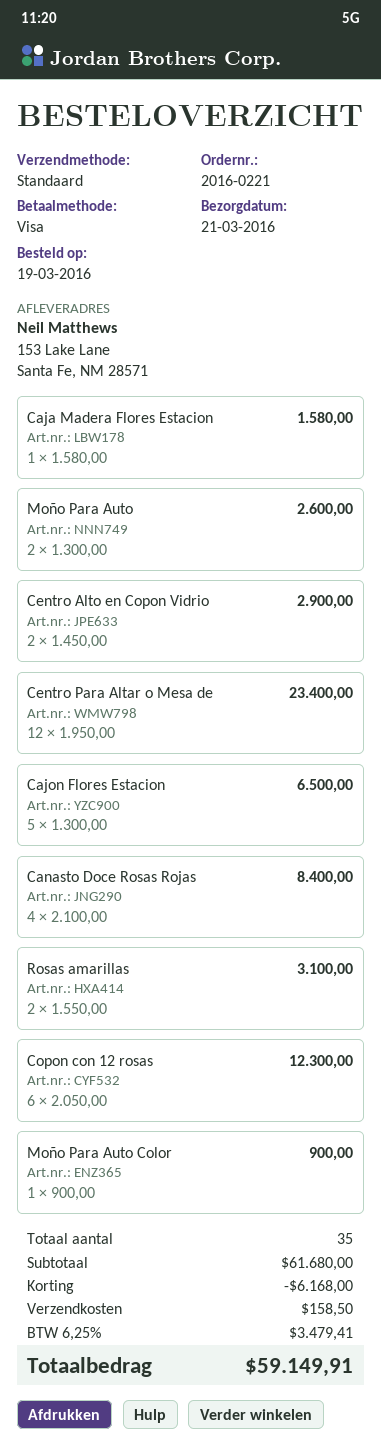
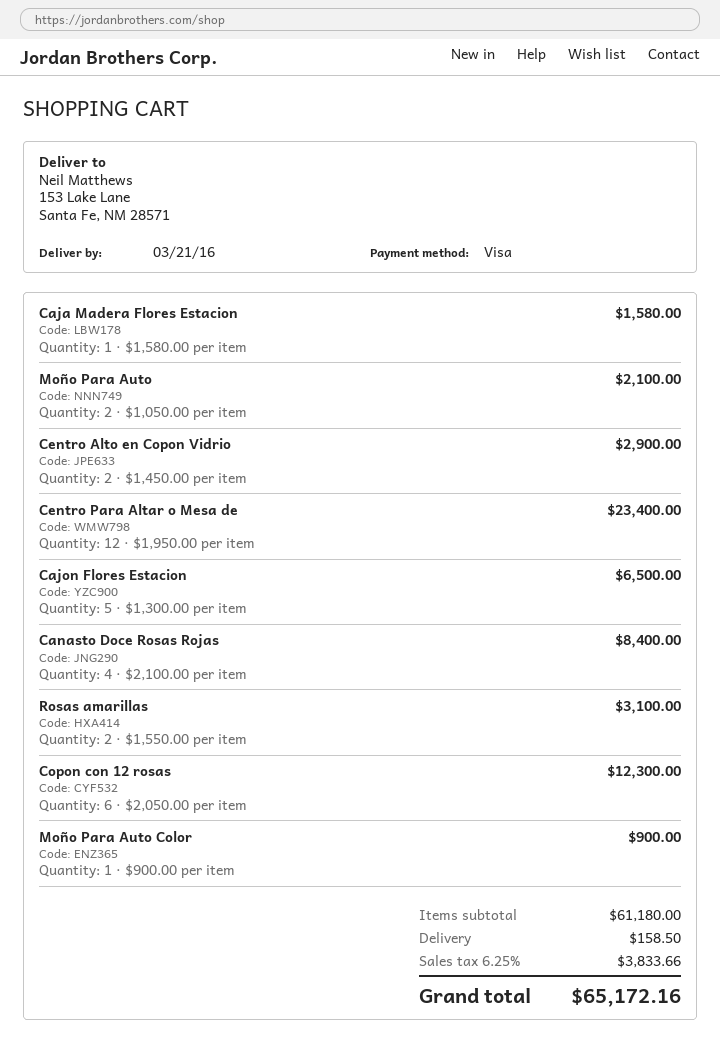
Moño Para Auto: 2 x 1300.00 = 2600.00 -> 2 x 1050.00 = 2100.00
subtotal: 61680.00 -> 61180.00
discount: 6168.00 -> none
tax: 6.25% = 3479.41 -> 6.25% = 3833.66
total: 59149.91 -> 65172.16

